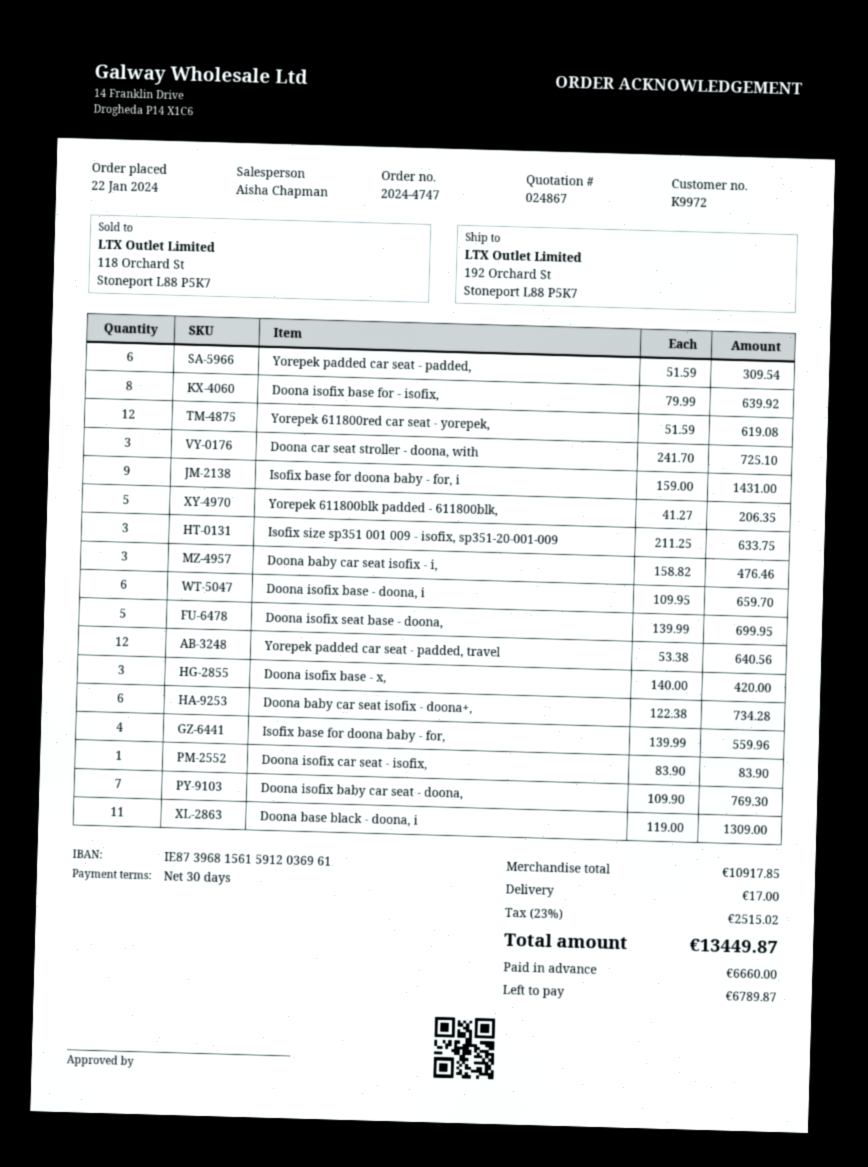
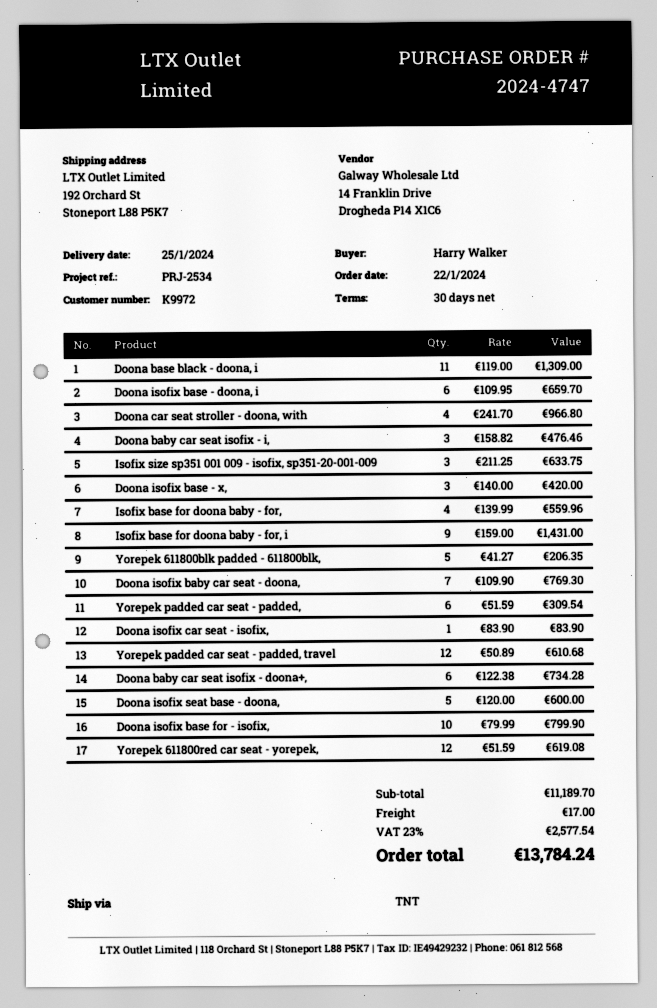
Doona isofix base for - isofix,: 8 x 79.99 = 639.92 -> 10 x 79.99 = 799.90
Doona car seat stroller - doona, with: 3 x 241.70 = 725.10 -> 4 x 241.70 = 966.80
Doona isofix seat base - doona,: 5 x 139.99 = 699.95 -> 5 x 120.00 = 600.00
Yorepek padded car seat - padded, travel: 12 x 53.38 = 640.56 -> 12 x 50.89 = 610.68
subtotal: 10917.85 -> 11189.70
tax: 23% = 2515.02 -> 23% = 2577.54
total: 13449.87 -> 13784.24

